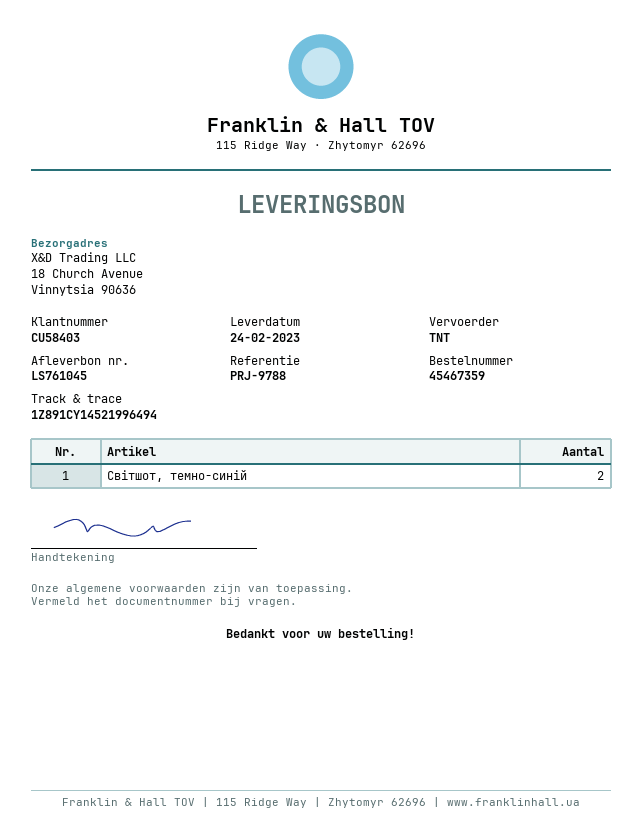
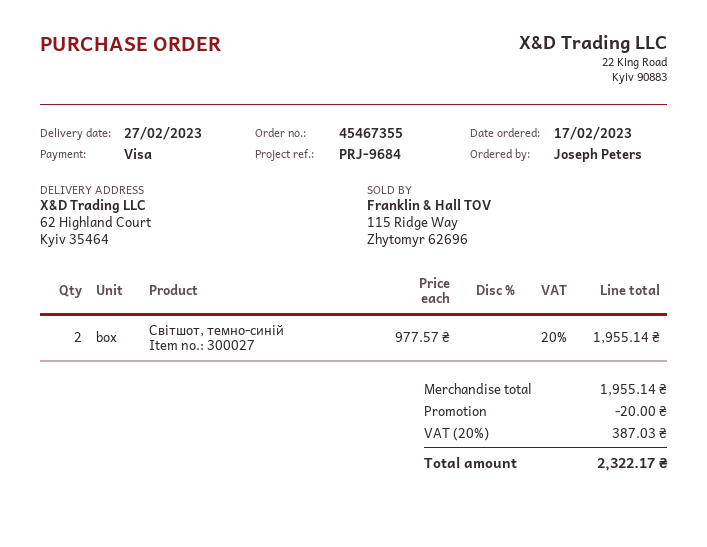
order number: 45467359 -> 45467355
delivery date: 2023-02-24 -> 2023-02-27
reference: PRJ-9788 -> PRJ-9684
ship to: 18 Church Avenue, Vinnytsia 90636 -> 62 Highland Court, Kyiv 35464

